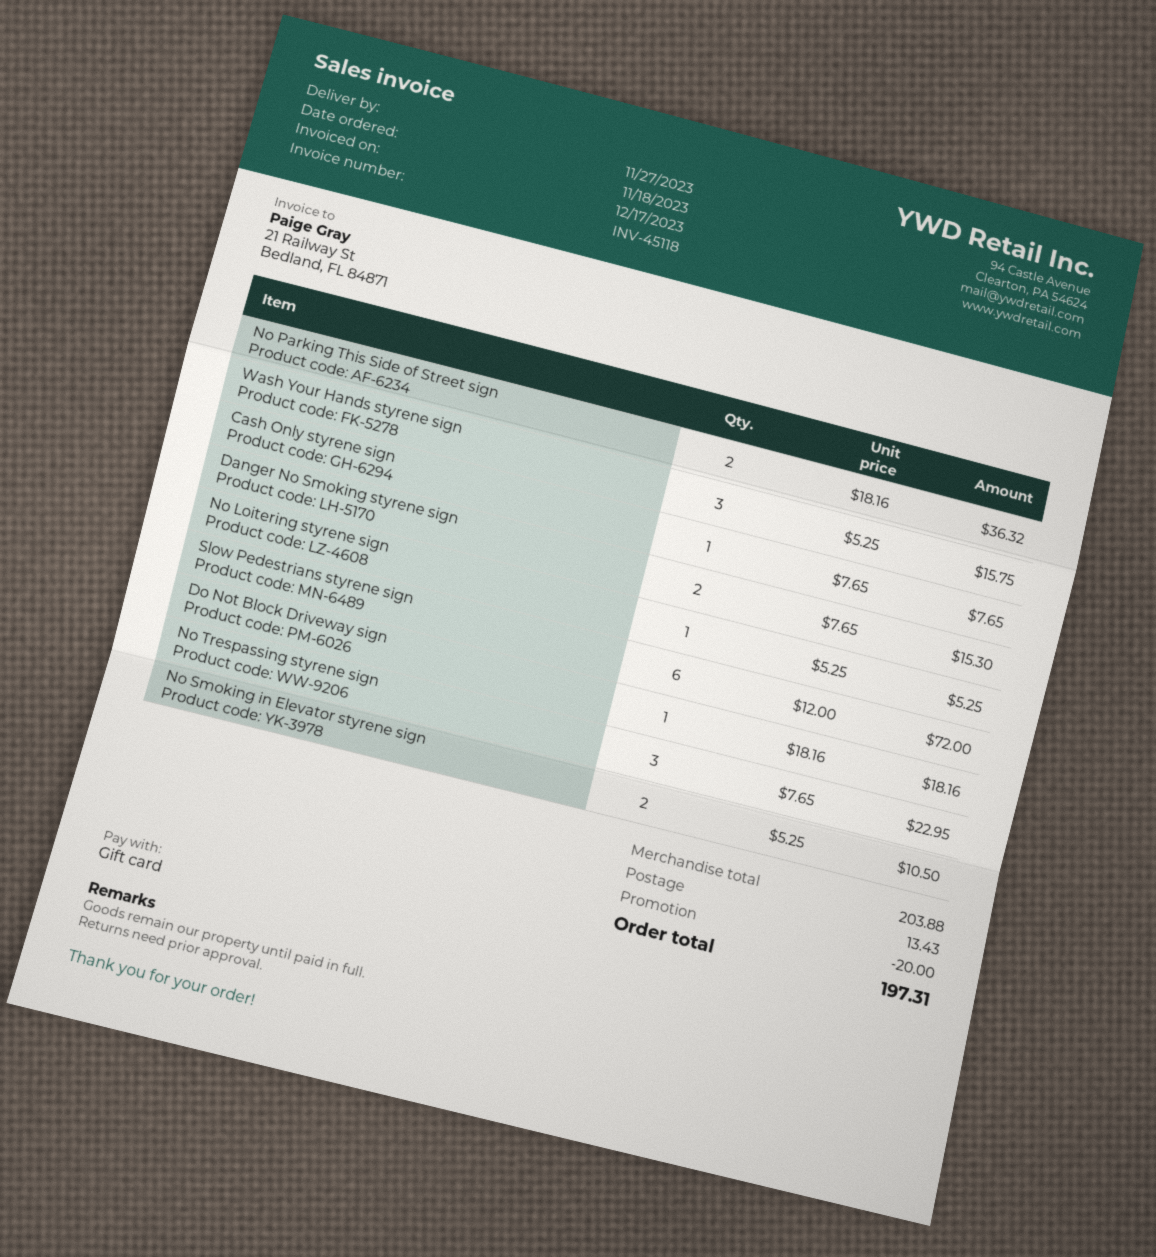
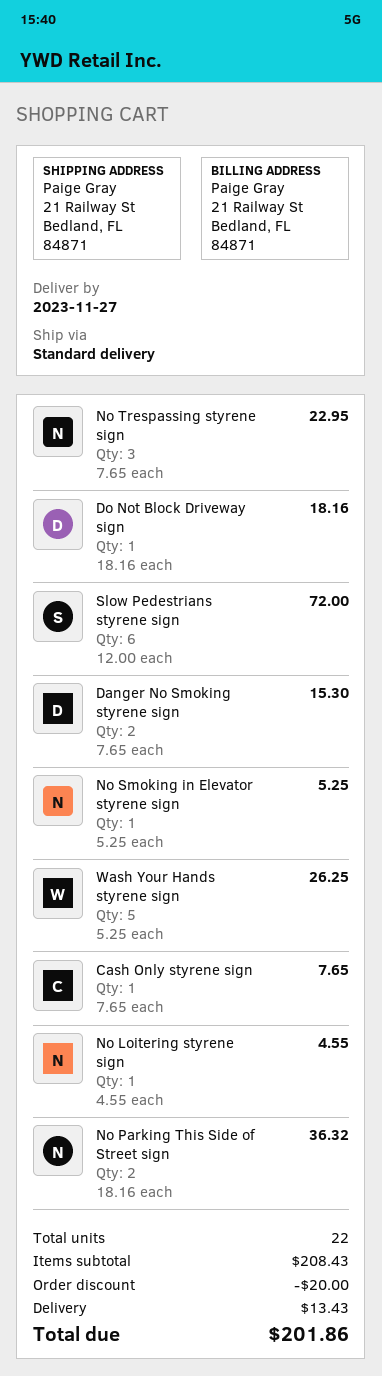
Wash Your Hands styrene sign: 3 x 5.25 = 15.75 -> 5 x 5.25 = 26.25
No Loitering styrene sign: 1 x 5.25 = 5.25 -> 1 x 4.55 = 4.55
No Smoking in Elevator styrene sign: 2 x 5.25 = 10.50 -> 1 x 5.25 = 5.25
subtotal: 203.88 -> 208.43
total: 197.31 -> 201.86

